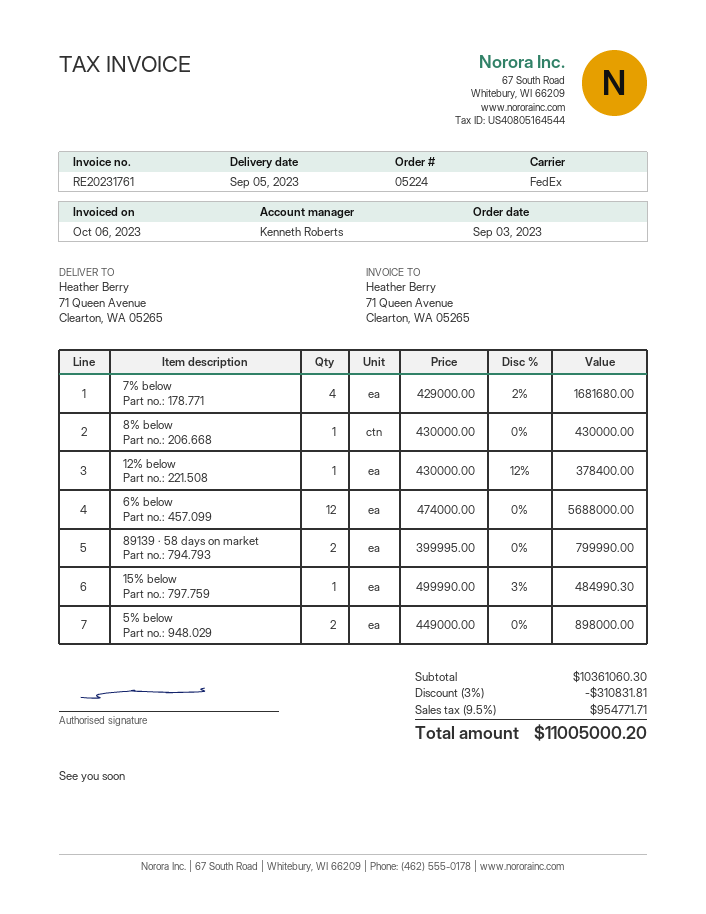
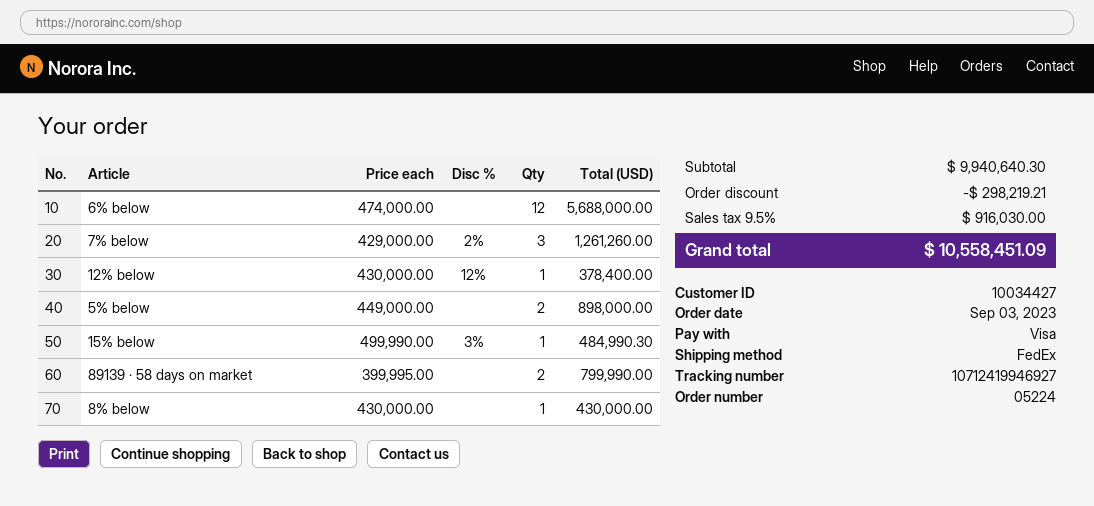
7% below: 4 x 429000.00 - 2% = 1681680.00 -> 3 x 429000.00 - 2% = 1261260.00
subtotal: 10361060.30 -> 9940640.30
discount: 310831.81 -> 298219.21
tax: 9.5% = 954771.71 -> 9.5% = 916030.00
total: 11005000.20 -> 10558451.09

